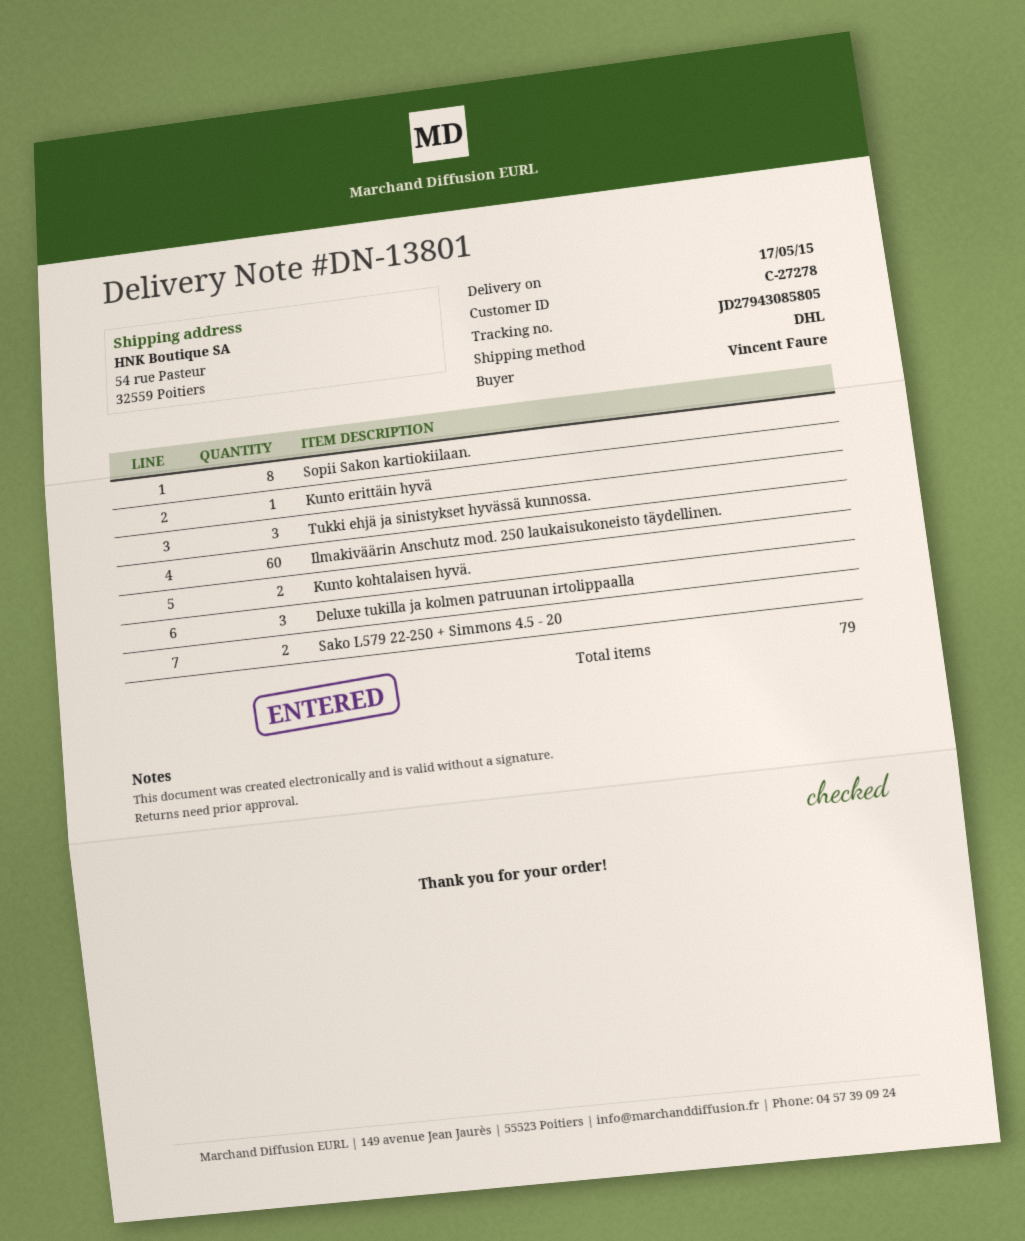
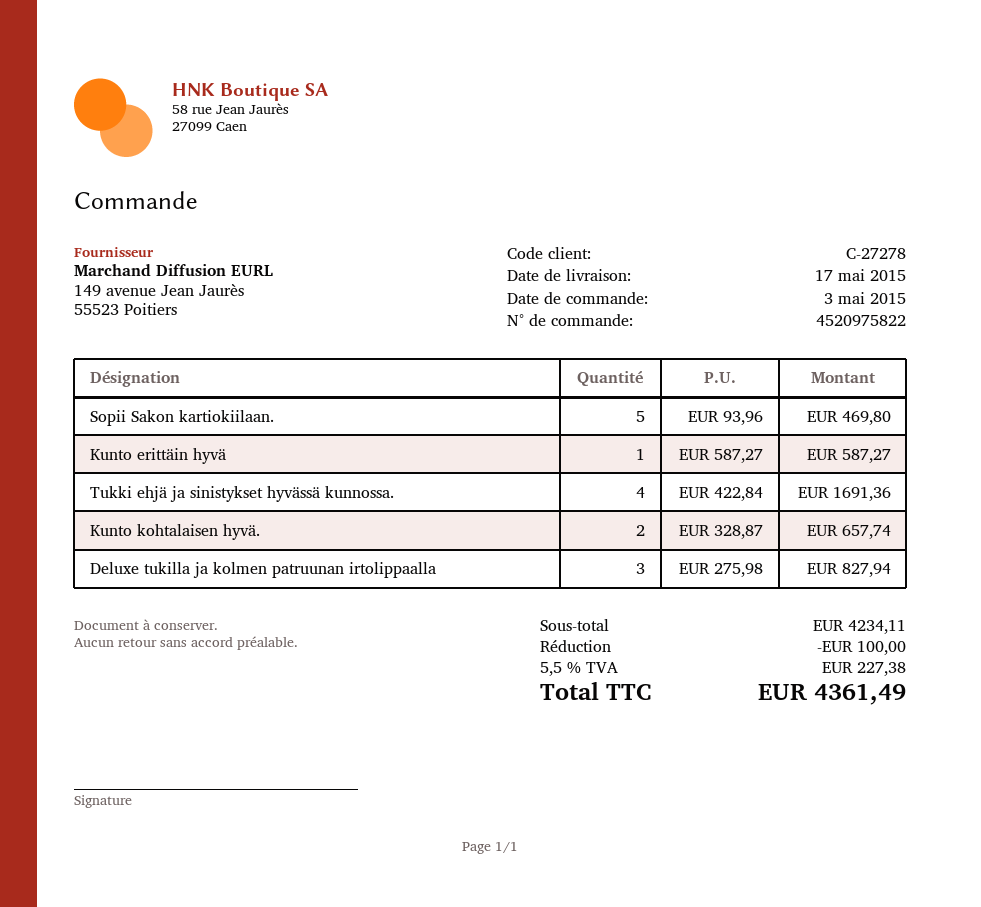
Sopii Sakon kartiokiilaan.: 8 -> 5
Tukki ehjä ja sinistykset hyvässä kunnossa.: 3 -> 4
Ilmakiväärin Anschutz mod. 250 laukaisukoneisto täydellinen.: 60 -> none
Sako L579 22-250 + Simmons 4.5 - 20: 2 -> none

